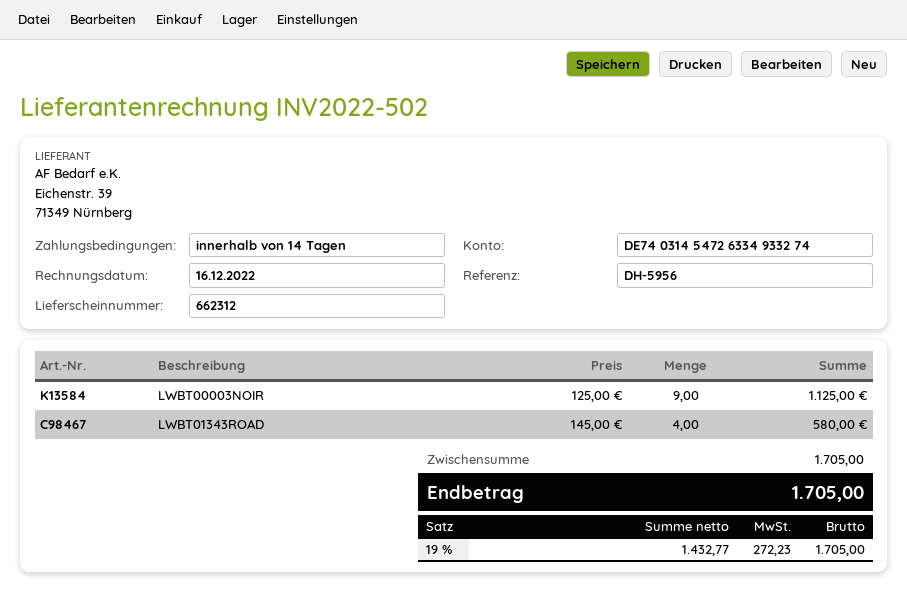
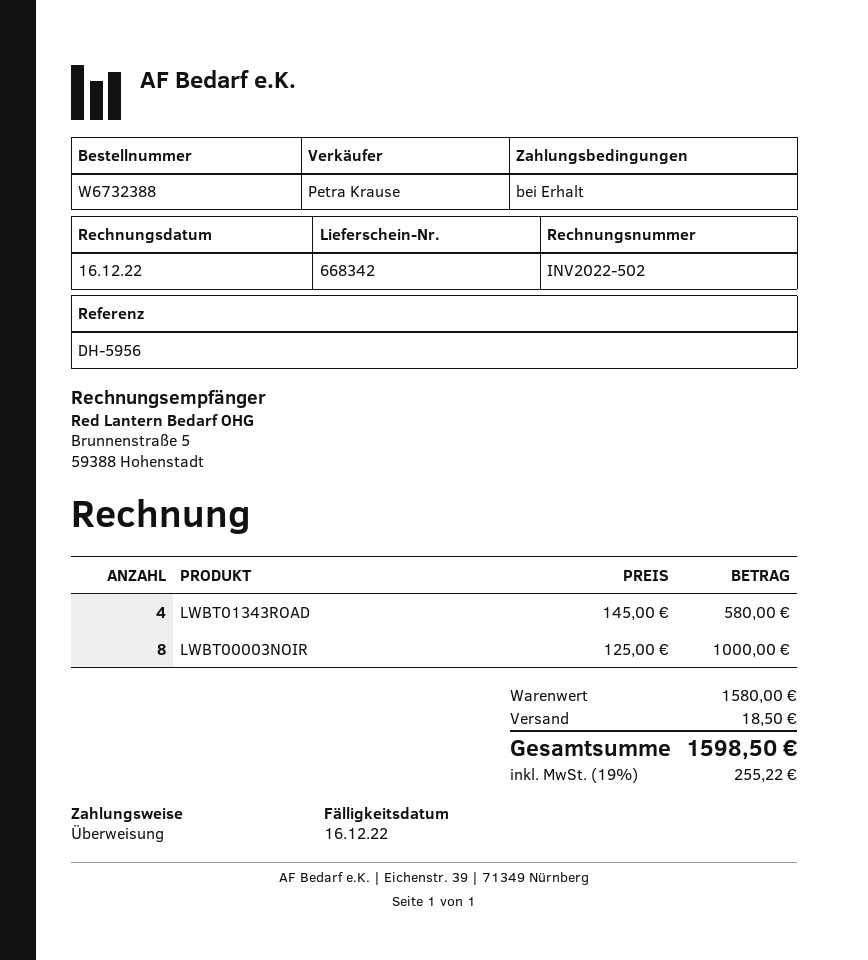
delivery note number: 662312 -> 668342
payment terms: 14 days -> on receipt
LWBT00003NOIR: 9 x 125.00 = 1125.00 -> 8 x 125.00 = 1000.00
subtotal: 1705.00 -> 1580.00
shipping: none -> 18.50
tax: 19% = 272.23 -> 19% = 255.22
total: 1705.00 -> 1598.50

